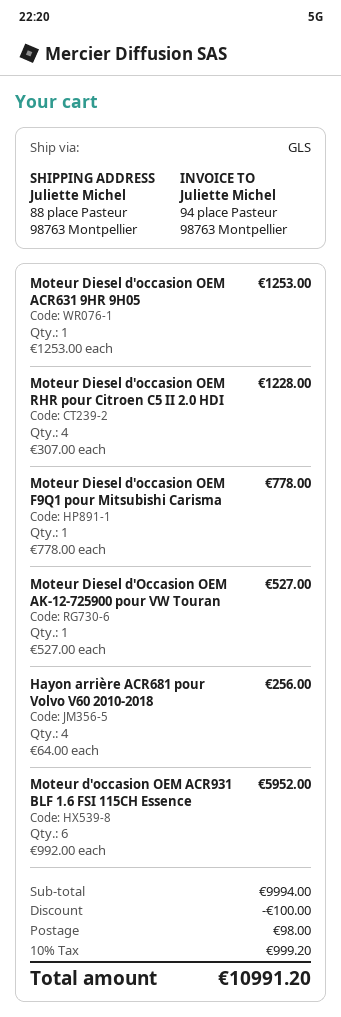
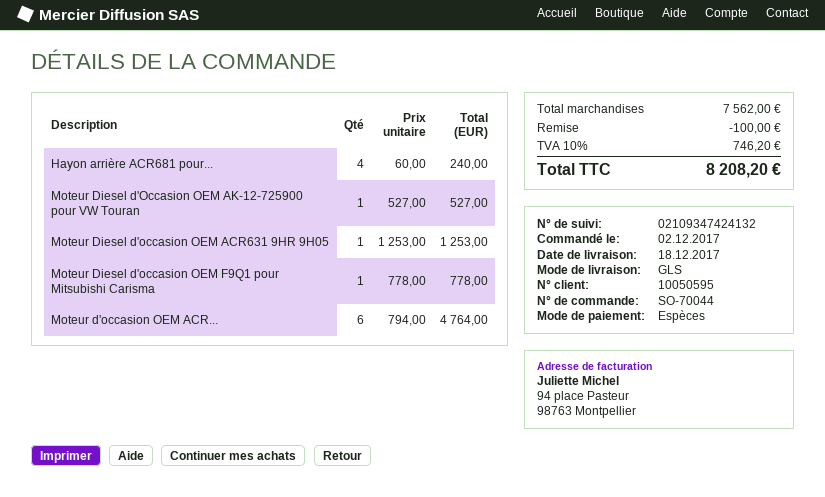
Moteur Diesel d'occasion OEM RHR pour Citroen C5 II 2.0 HDI: 4 x 307.00 = 1228.00 -> none
Hayon arrière ACR681 pour Volvo V60 2010-2018: 4 x 64.00 = 256.00 -> 4 x 60.00 = 240.00
Moteur d'occasion OEM ACR931 BLF 1.6 FSI 115CH Essence: 6 x 992.00 = 5952.00 -> 6 x 794.00 = 4764.00
subtotal: 9994.00 -> 7562.00
shipping: 98.00 -> none
tax: 10% = 999.20 -> 10% = 746.20
total: 10991.20 -> 8208.20

